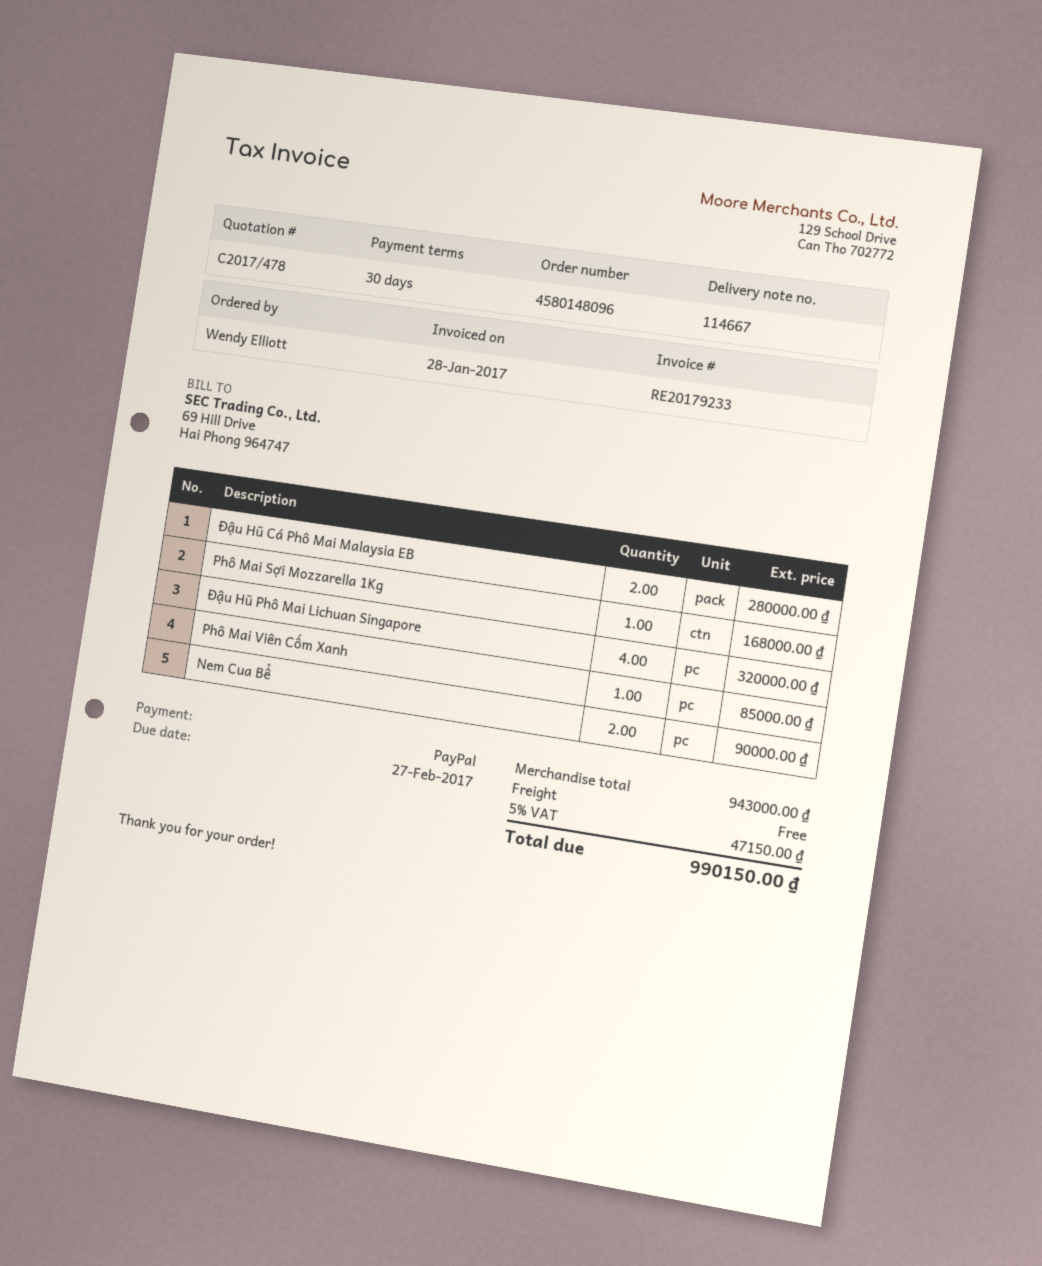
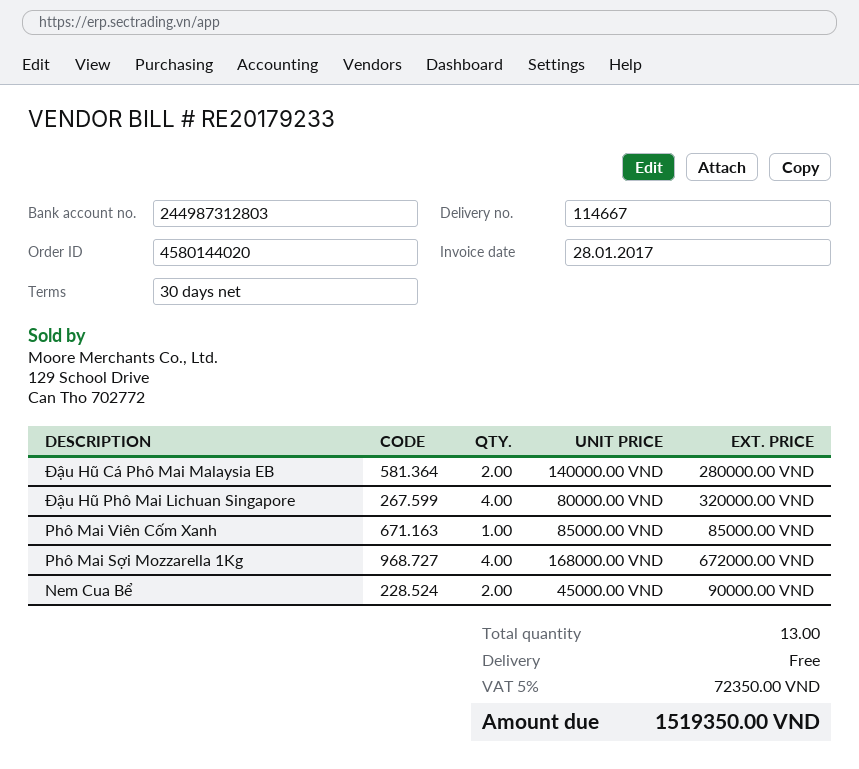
order number: 4580148096 -> 4580144020
Phô Mai Sợi Mozzarella 1Kg: 1 for 168000.00 -> 4 for 672000.00
tax: 5% = 47150.00 -> 5% = 72350.00
total: 990150.00 -> 1519350.00

